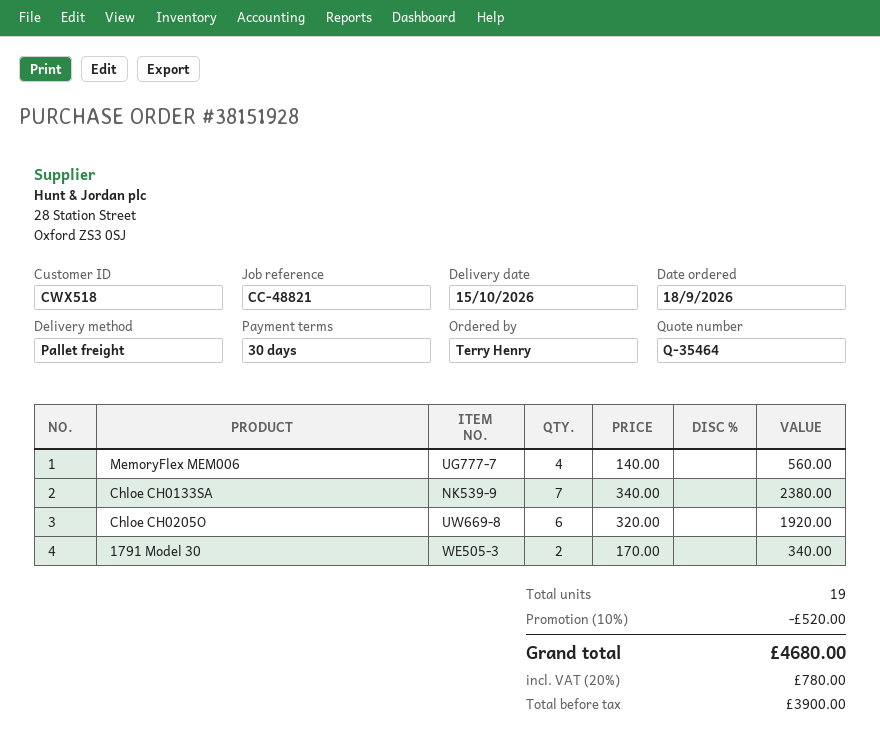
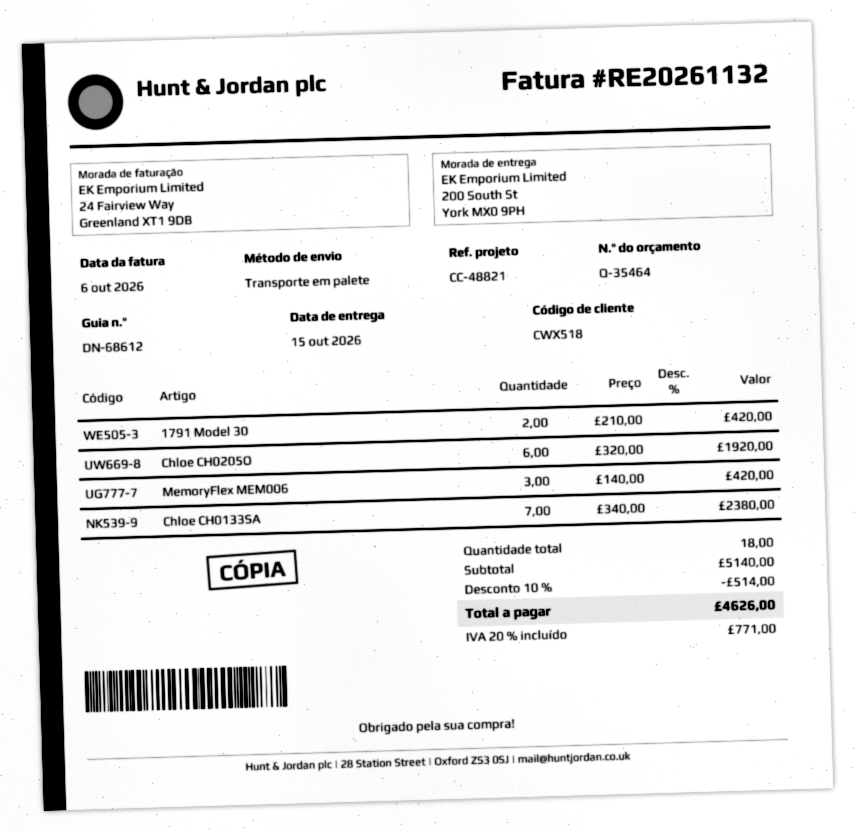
MemoryFlex MEM006: 4 x 140.00 = 560.00 -> 3 x 140.00 = 420.00
1791 Model 30: 2 x 170.00 = 340.00 -> 2 x 210.00 = 420.00
total quantity: 19 -> 18
discount: 10% = 520.00 -> 10% = 514.00
tax: 20% = 780.00 -> 20% = 771.00
total: 4680.00 -> 4626.00

